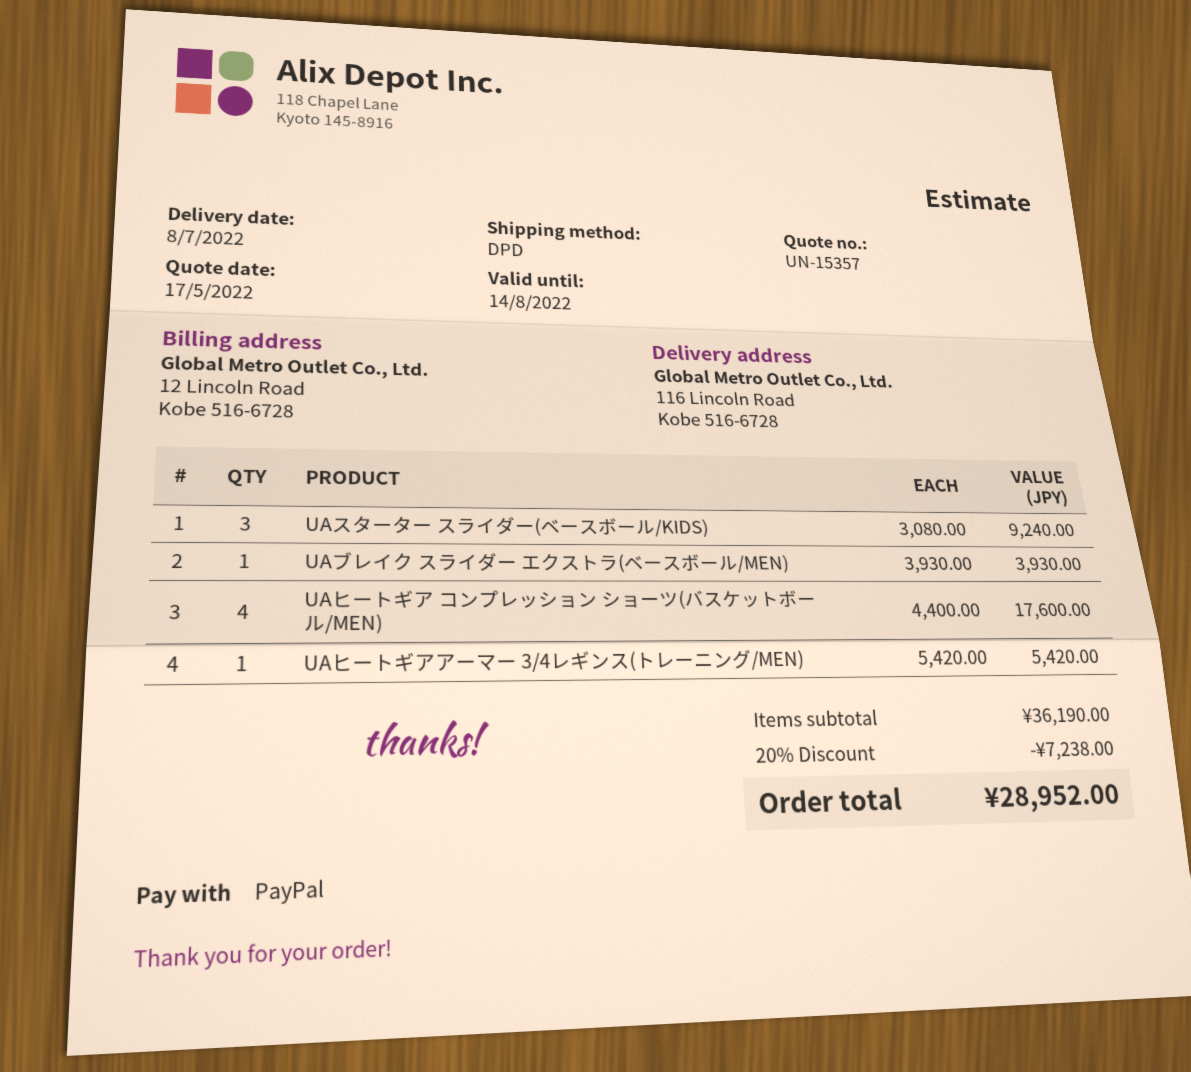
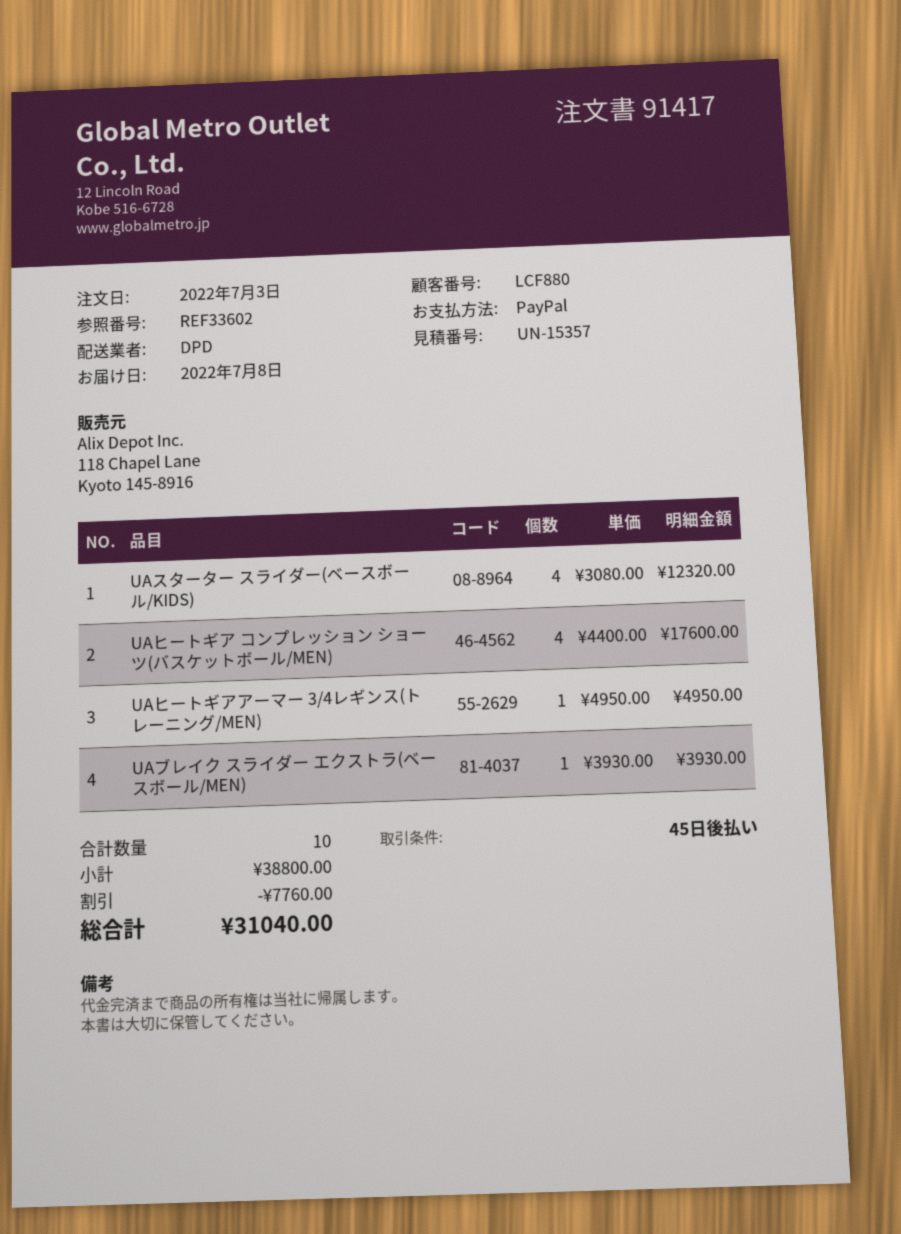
UAスターター スライダー(ベースボール/KIDS): 3 x 3080.00 = 9240.00 -> 4 x 3080.00 = 12320.00
UAヒートギアアーマー 3/4レギンス(トレーニング/MEN): 1 x 5420.00 = 5420.00 -> 1 x 4950.00 = 4950.00
subtotal: 36190.00 -> 38800.00
discount: 7238.00 -> 7760.00
total: 28952.00 -> 31040.00

